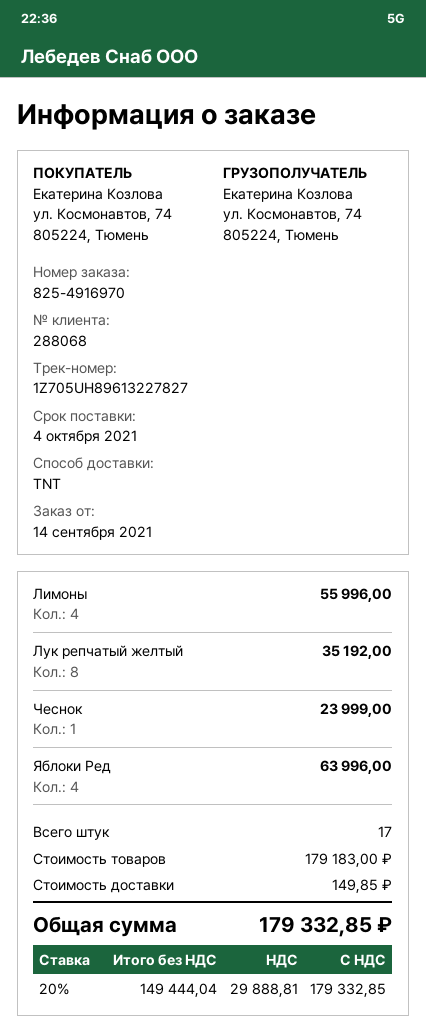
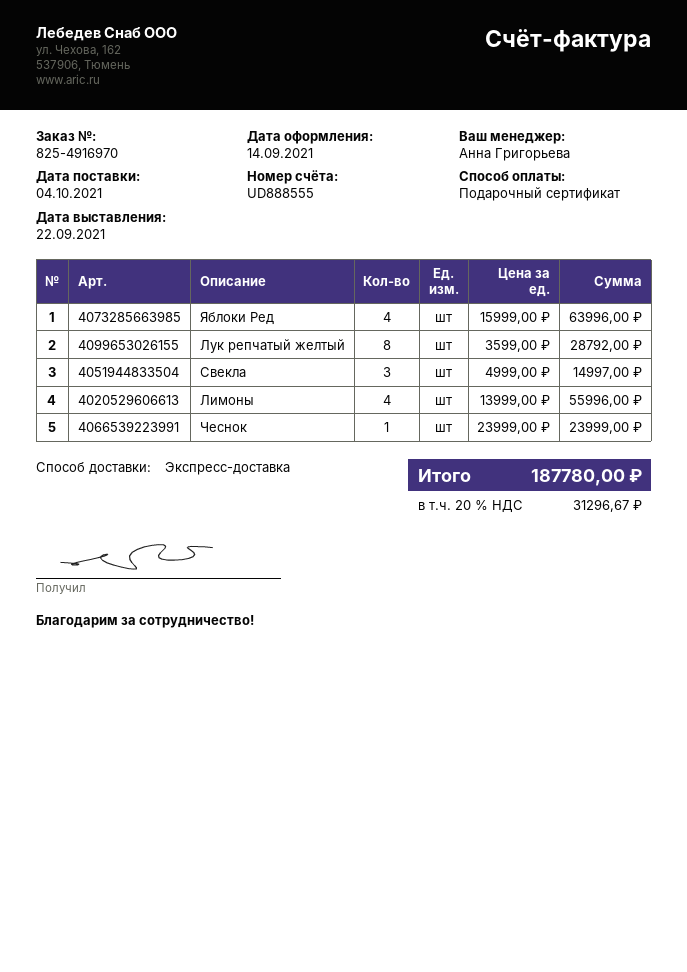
shipping method: TNT -> express
Лук репчатый желтый: 8 for 35192.00 -> 8 for 28792.00
Свекла: none -> 3 for 14997.00
shipping: 149.85 -> none
tax: 20% = 29888.81 -> 20% = 31296.67
total: 179332.85 -> 187780.00

